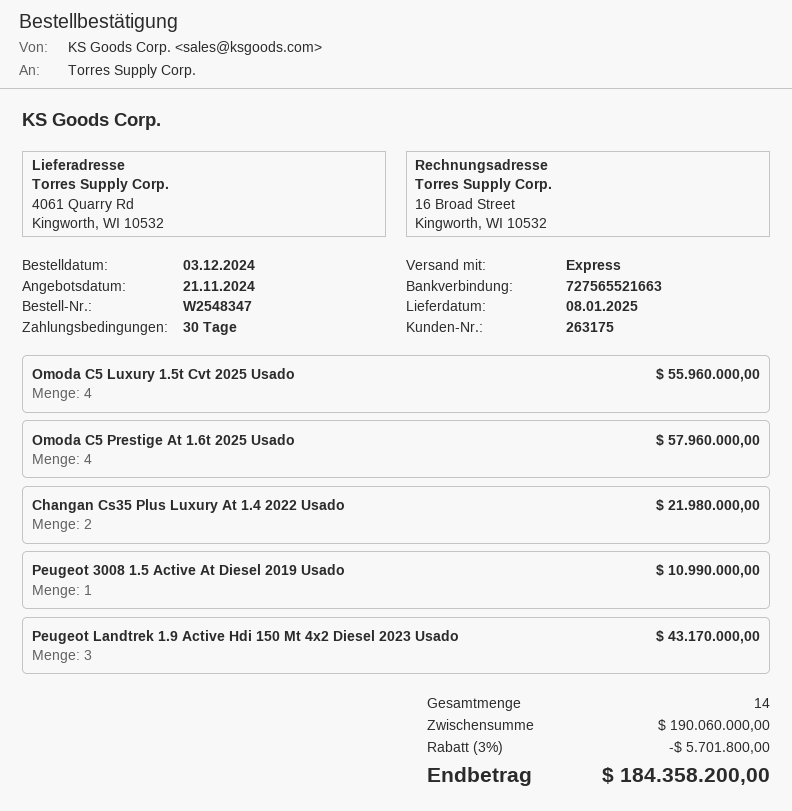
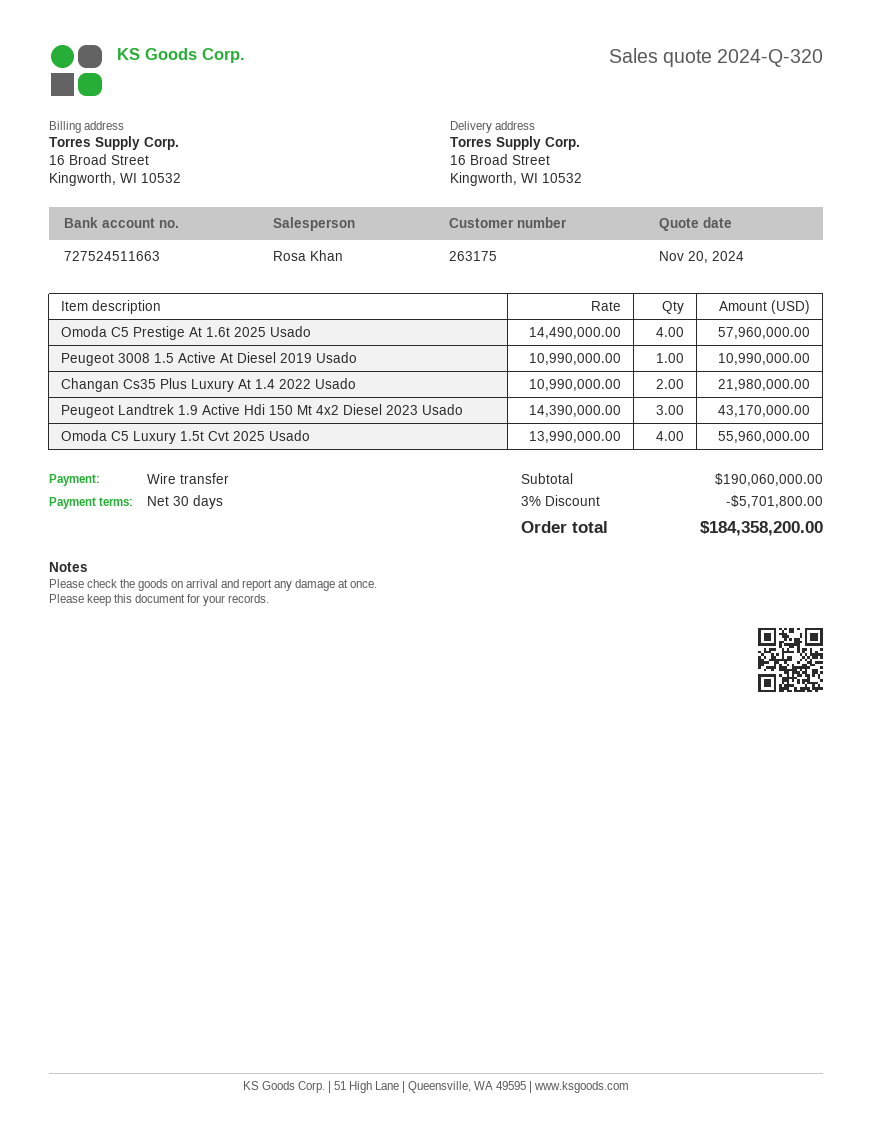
quote date: 2024-11-21 -> 2024-11-20
bank account: 727565521663 -> 727524511663
ship to: 4061 Quarry Rd, Kingworth, WI 10532 -> 16 Broad Street, Kingworth, WI 10532

